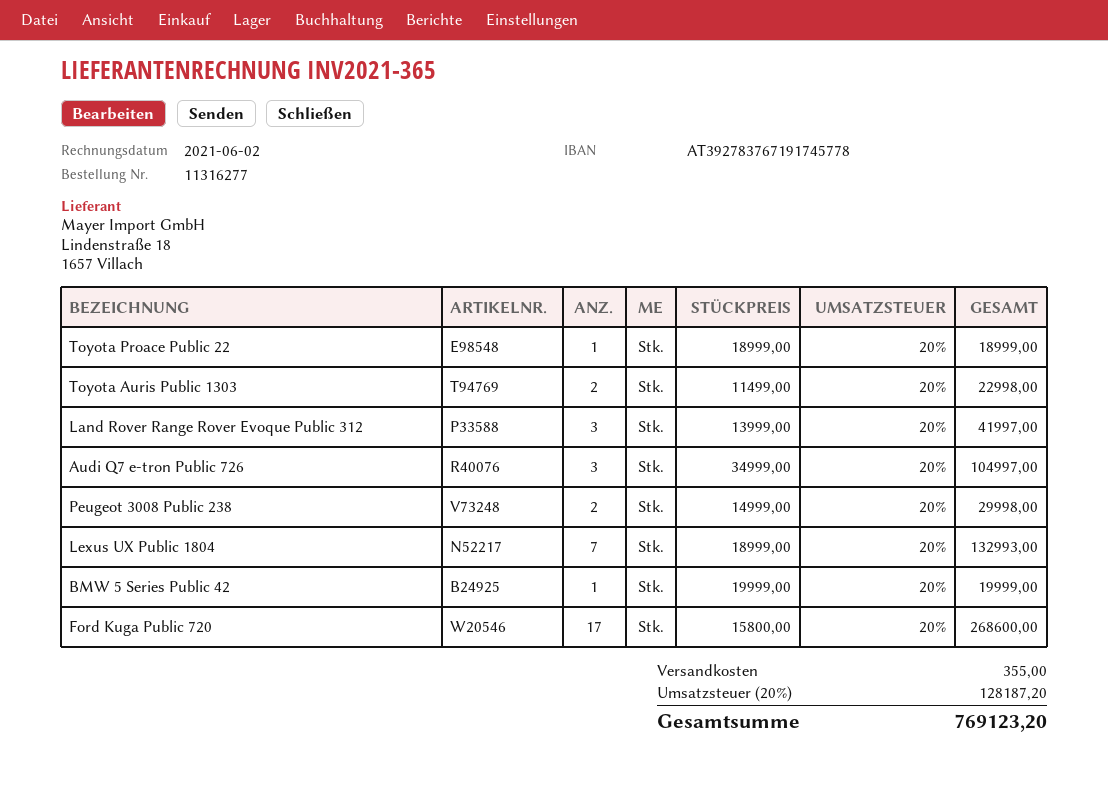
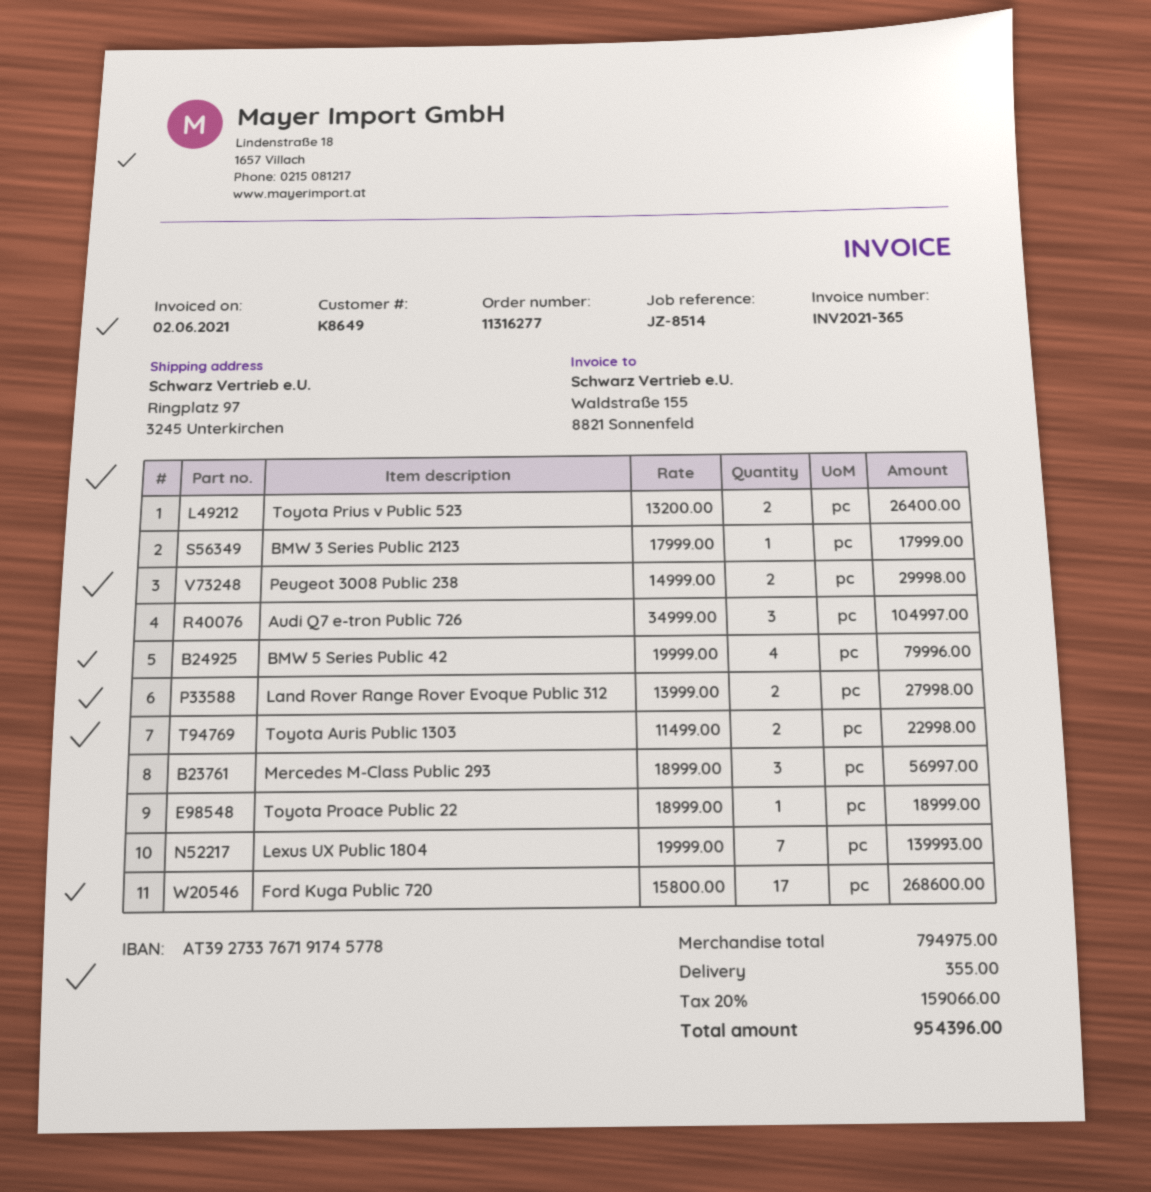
bank account: AT392783767191745778 -> AT392733767191745778
Land Rover Range Rover Evoque Public 312: 3 x 13999.00 = 41997.00 -> 2 x 13999.00 = 27998.00
Lexus UX Public 1804: 7 x 18999.00 = 132993.00 -> 7 x 19999.00 = 139993.00
BMW 5 Series Public 42: 1 x 19999.00 = 19999.00 -> 4 x 19999.00 = 79996.00
Toyota Prius v Public 523: none -> 2 x 13200.00 = 26400.00
BMW 3 Series Public 2123: none -> 1 x 17999.00 = 17999.00
Mercedes M-Class Public 293: none -> 3 x 18999.00 = 56997.00
tax: 20% = 128187.20 -> 20% = 159066.00
total: 769123.20 -> 954396.00

